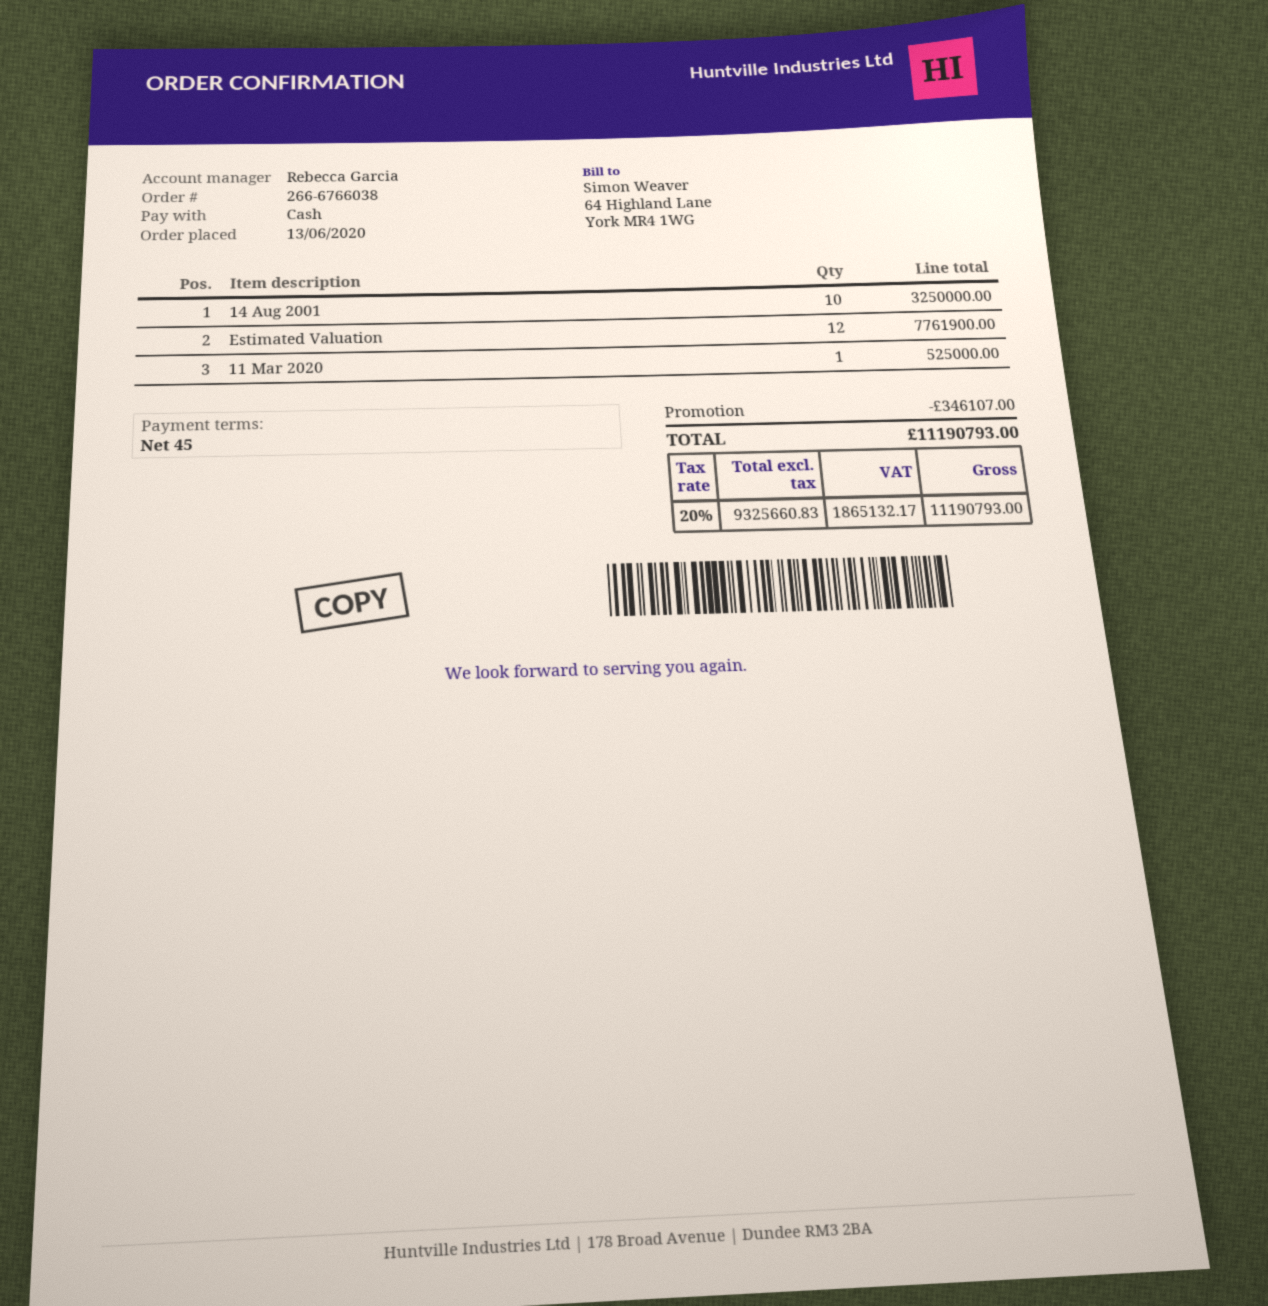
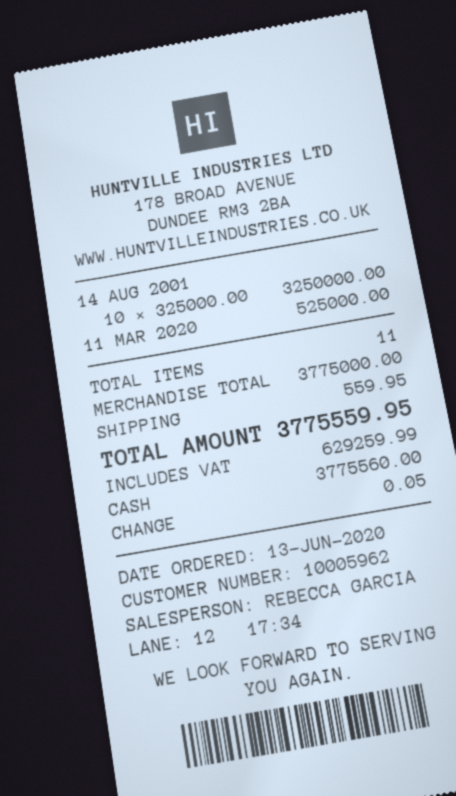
Estimated Valuation: 12 for 7761900.00 -> none
discount: 346107.00 -> none
shipping: none -> 559.95
tax: 1865132.17 -> 629259.99
total: 11190793.00 -> 3775559.95

